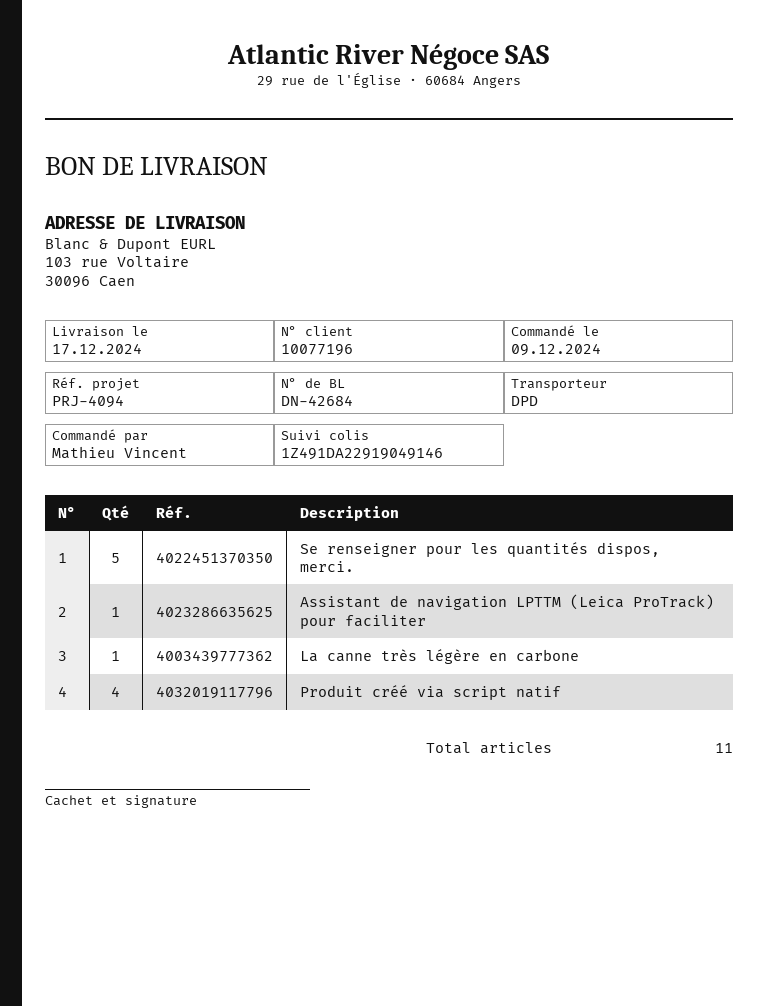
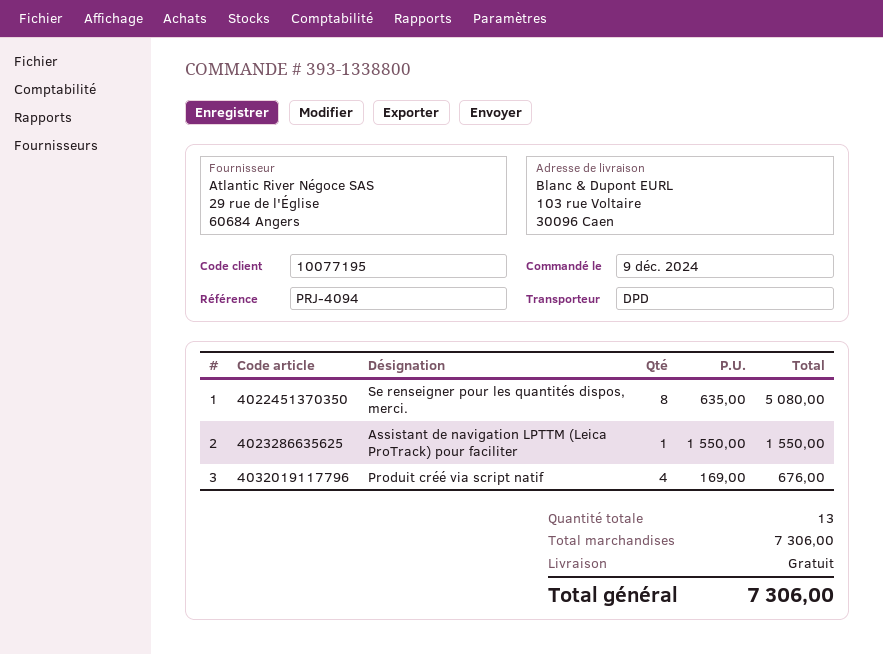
customer number: 10077196 -> 10077195
Se renseigner pour les quantités dispos, merci.: 5 -> 8
La canne très légère en carbone: 1 -> none
total quantity: 11 -> 13

